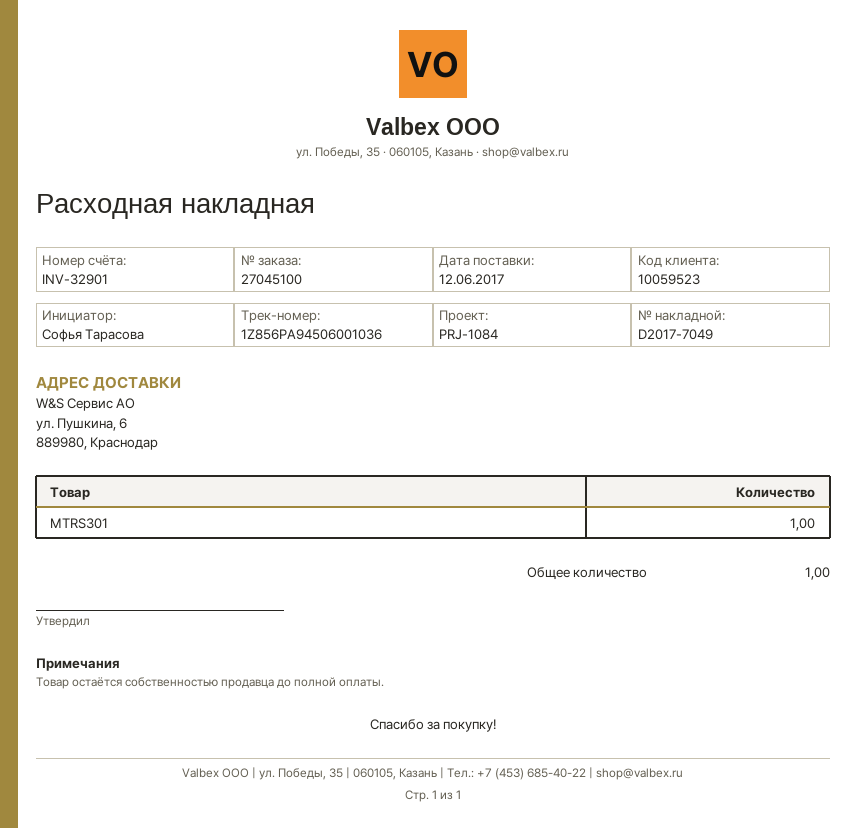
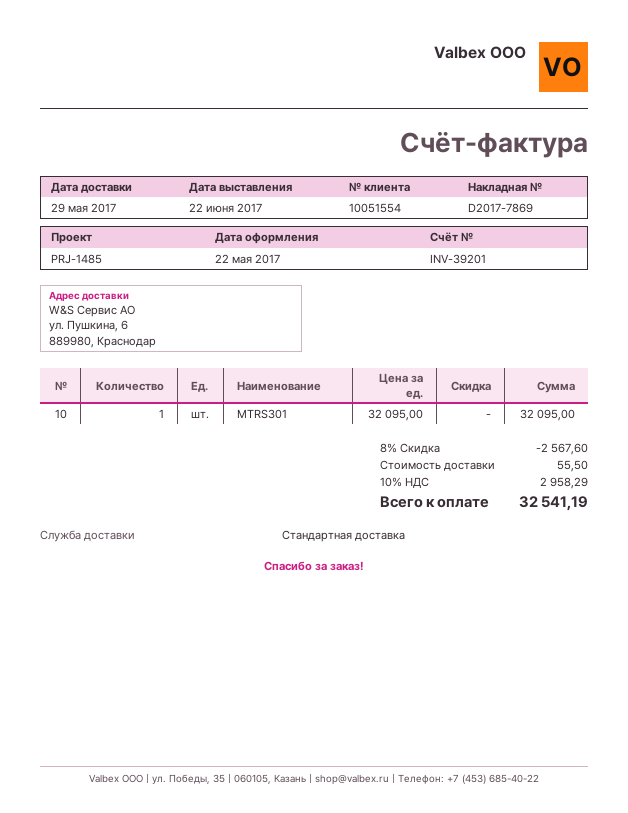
delivery note number: D2017-7049 -> D2017-7869
delivery date: 2017-06-12 -> 2017-05-29
invoice number: INV-32901 -> INV-39201
customer number: 10059523 -> 10051554
reference: PRJ-1084 -> PRJ-1485

